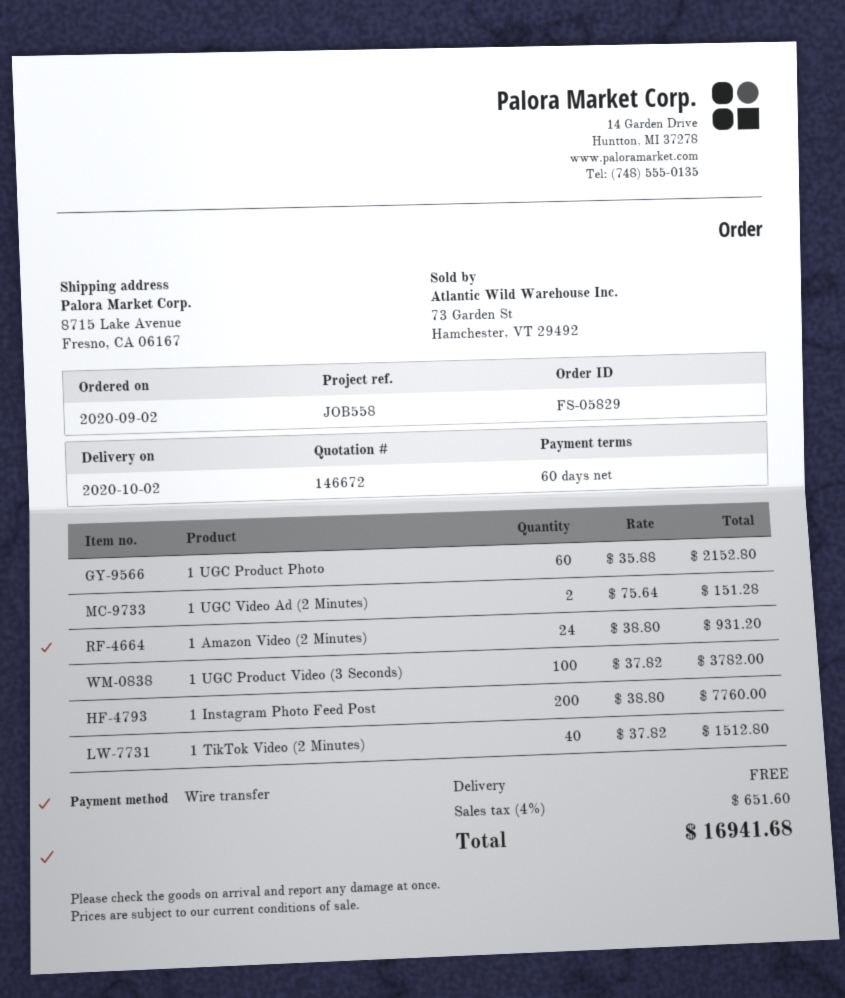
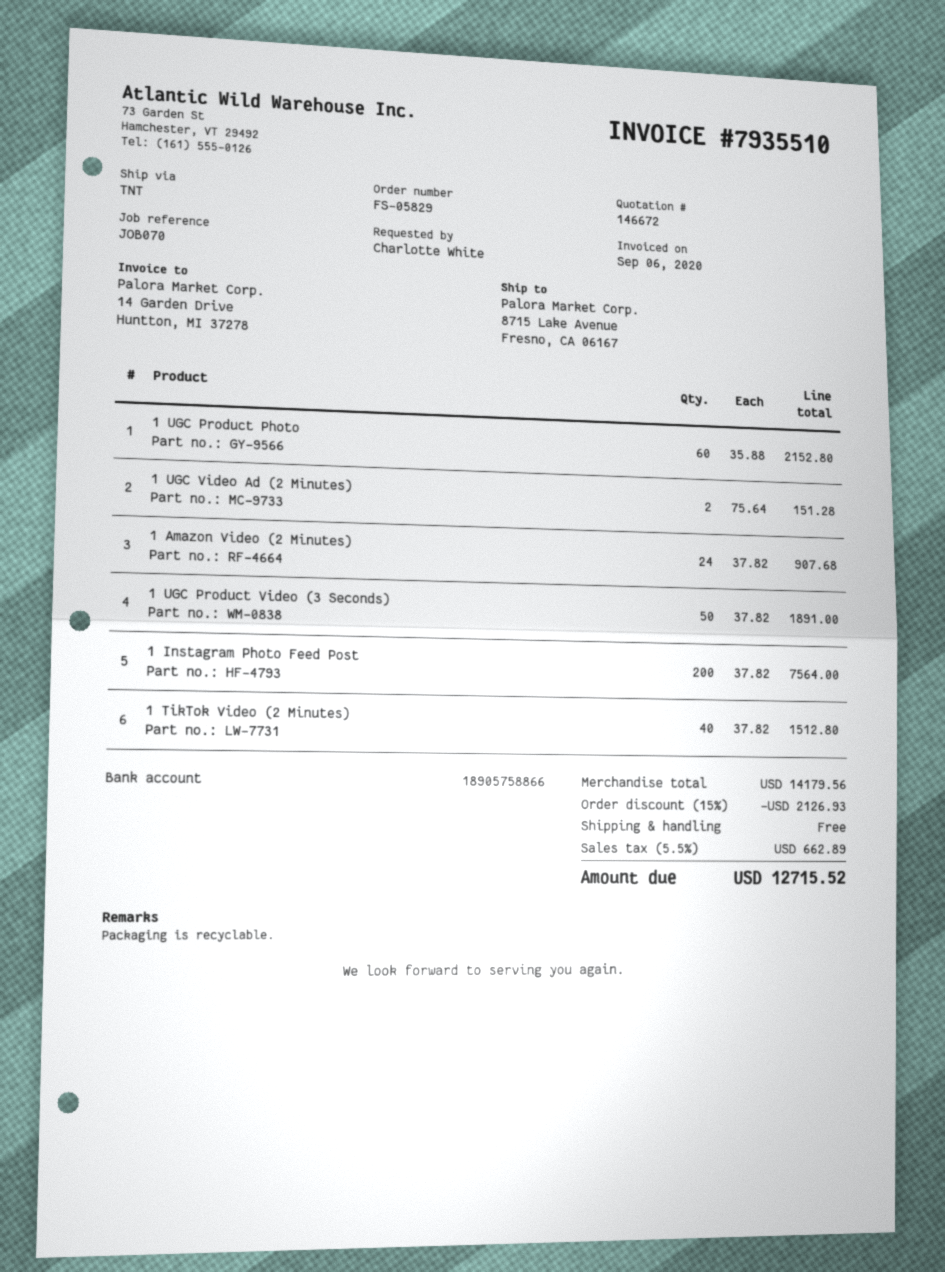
reference: JOB558 -> JOB070
1 Amazon Video (2 Minutes): 24 x 38.80 = 931.20 -> 24 x 37.82 = 907.68
1 UGC Product Video (3 Seconds): 100 x 37.82 = 3782.00 -> 50 x 37.82 = 1891.00
1 Instagram Photo Feed Post: 200 x 38.80 = 7760.00 -> 200 x 37.82 = 7564.00
discount: none -> 15% = 2126.93
tax: 4% = 651.60 -> 5.5% = 662.89
total: 16941.68 -> 12715.52

